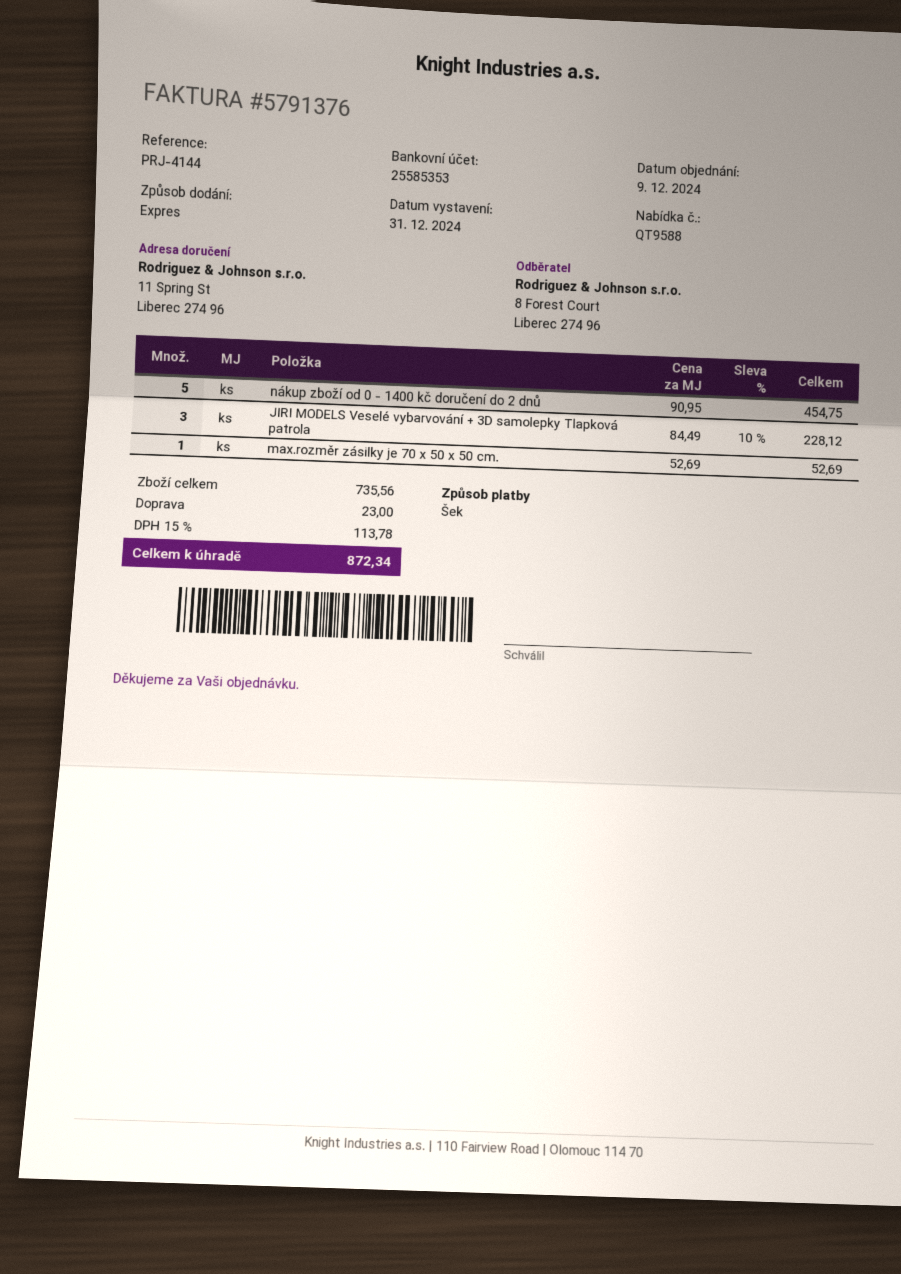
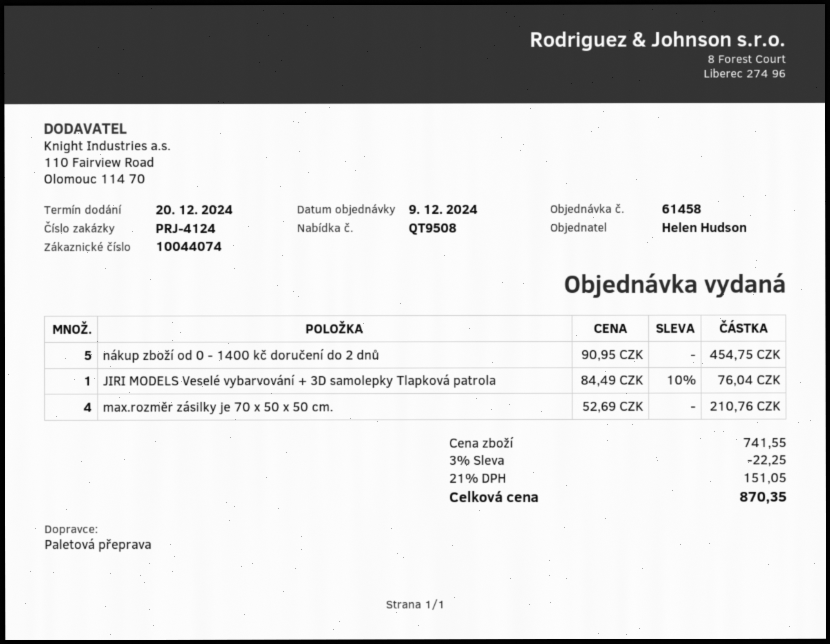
quote number: QT9588 -> QT9508
reference: PRJ-4144 -> PRJ-4124
shipping method: express -> pallet freight
JIRI MODELS Veselé vybarvování + 3D samolepky Tlapková patrola: 3 x 84.49 - 10% = 228.12 -> 1 x 84.49 - 10% = 76.04
max.rozměr zásilky je 70 x 50 x 50 cm.: 1 x 52.69 = 52.69 -> 4 x 52.69 = 210.76
subtotal: 735.56 -> 741.55
discount: none -> 3% = 22.25
shipping: 23.00 -> none
tax: 15% = 113.78 -> 21% = 151.05
total: 872.34 -> 870.35

